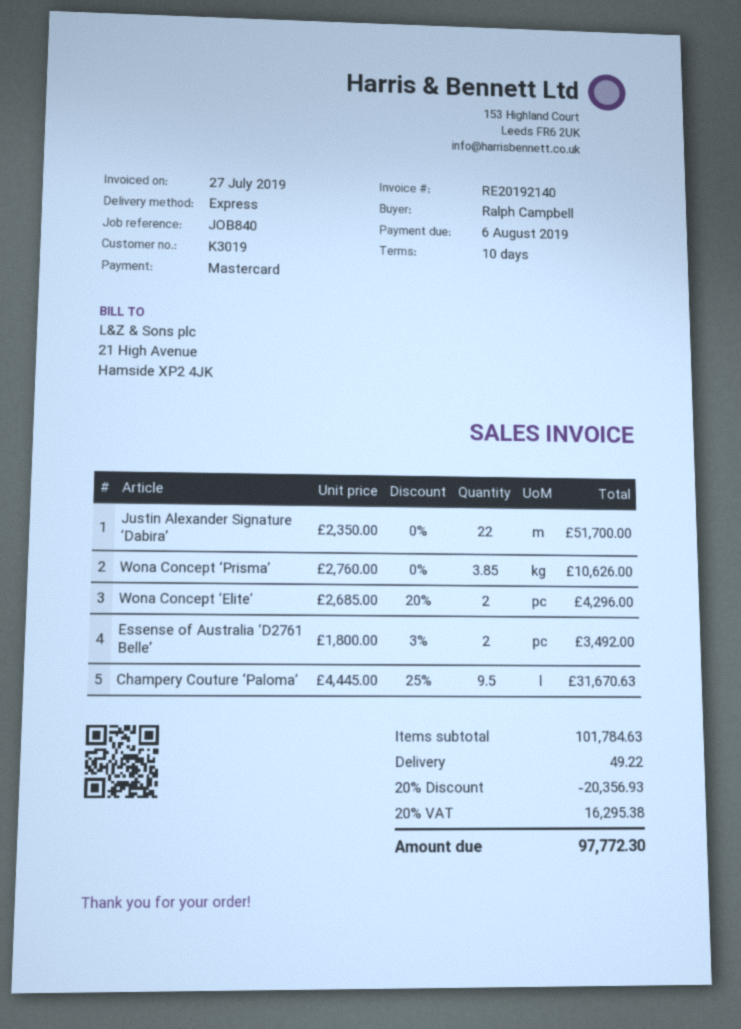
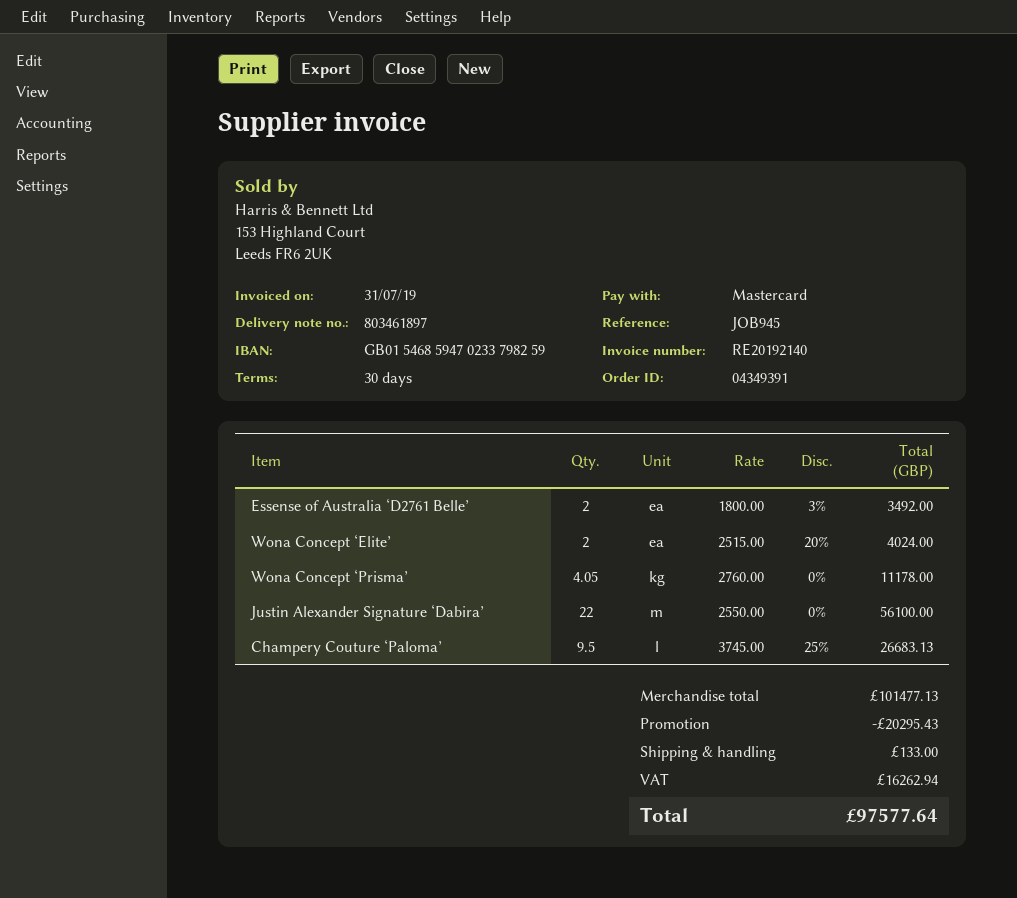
invoice date: 2019-07-27 -> 2019-07-31
payment terms: 10 days -> 30 days
reference: JOB840 -> JOB945
Justin Alexander Signature ‘Dabira’: 22 x 2350.00 = 51700.00 -> 22 x 2550.00 = 56100.00
Wona Concept ‘Prisma’: 3.85 x 2760.00 = 10626.00 -> 4.05 x 2760.00 = 11178.00
Wona Concept ‘Elite’: 2 x 2685.00 - 20% = 4296.00 -> 2 x 2515.00 - 20% = 4024.00
Champery Couture ‘Paloma’: 9.5 x 4445.00 - 25% = 31670.63 -> 9.5 x 3745.00 - 25% = 26683.13
subtotal: 101784.63 -> 101477.13
discount: 20356.93 -> 20295.43
shipping: 49.22 -> 133.00
tax: 16295.38 -> 16262.94
total: 97772.30 -> 97577.64

